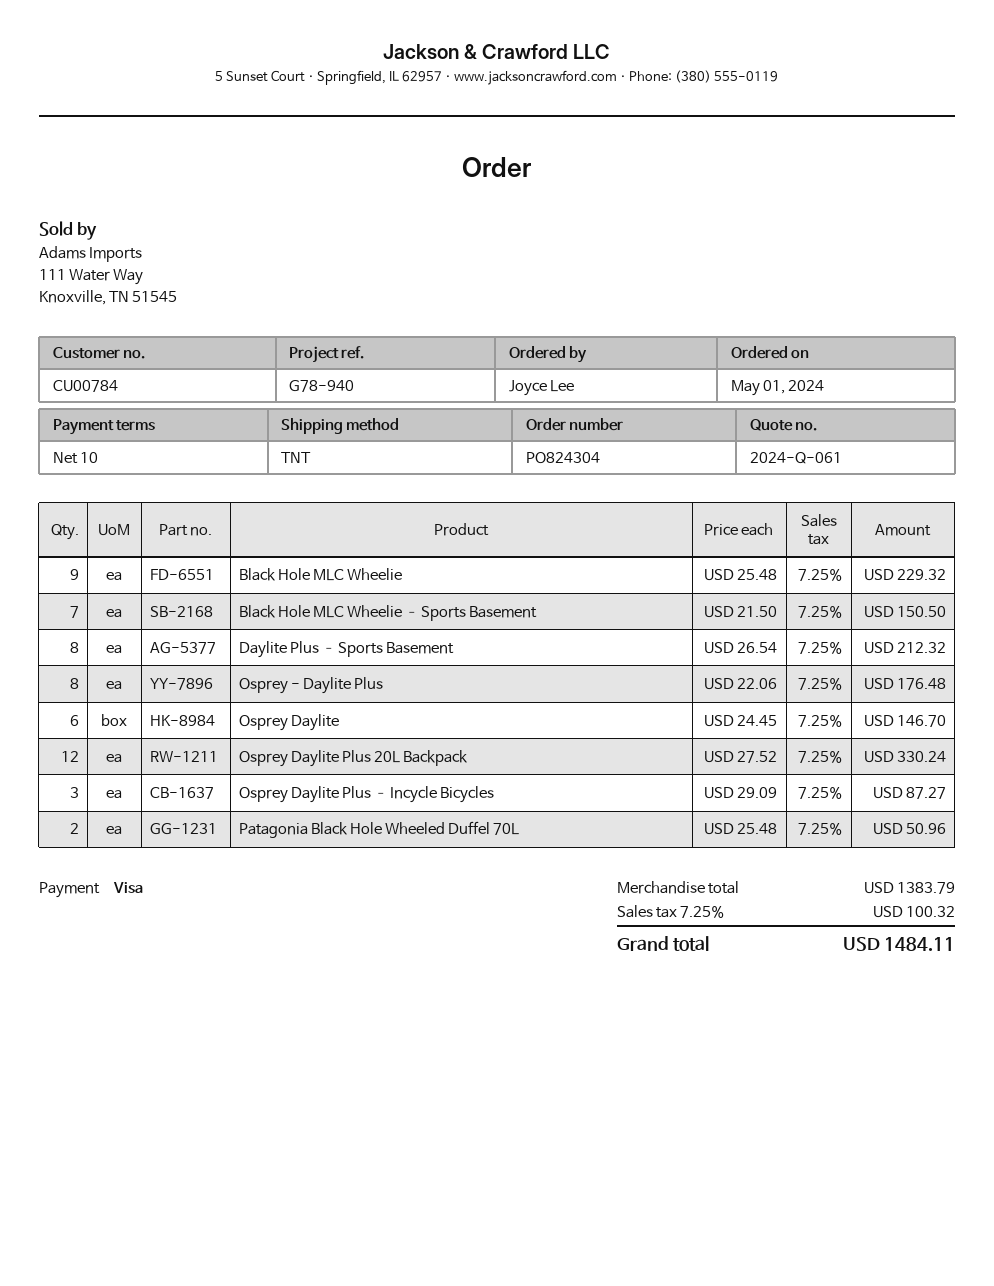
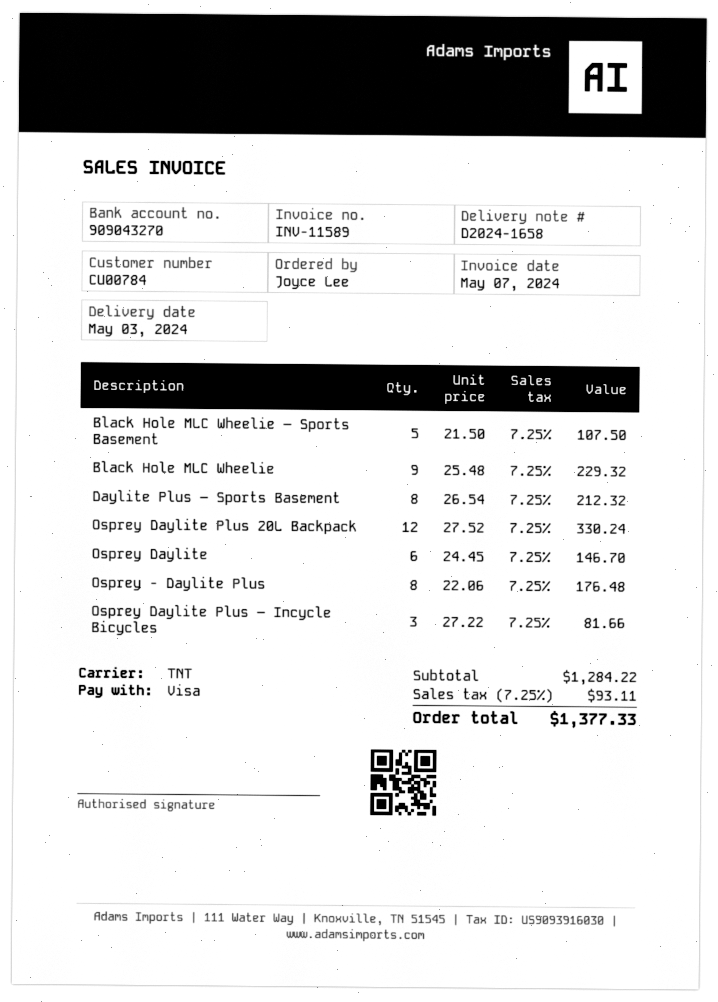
Black Hole MLC Wheelie – Sports Basement: 7 x 21.50 = 150.50 -> 5 x 21.50 = 107.50
Osprey Daylite Plus – Incycle Bicycles: 3 x 29.09 = 87.27 -> 3 x 27.22 = 81.66
Patagonia Black Hole Wheeled Duffel 70L: 2 x 25.48 = 50.96 -> none
subtotal: 1383.79 -> 1284.22
tax: 7.25% = 100.32 -> 7.25% = 93.11
total: 1484.11 -> 1377.33

